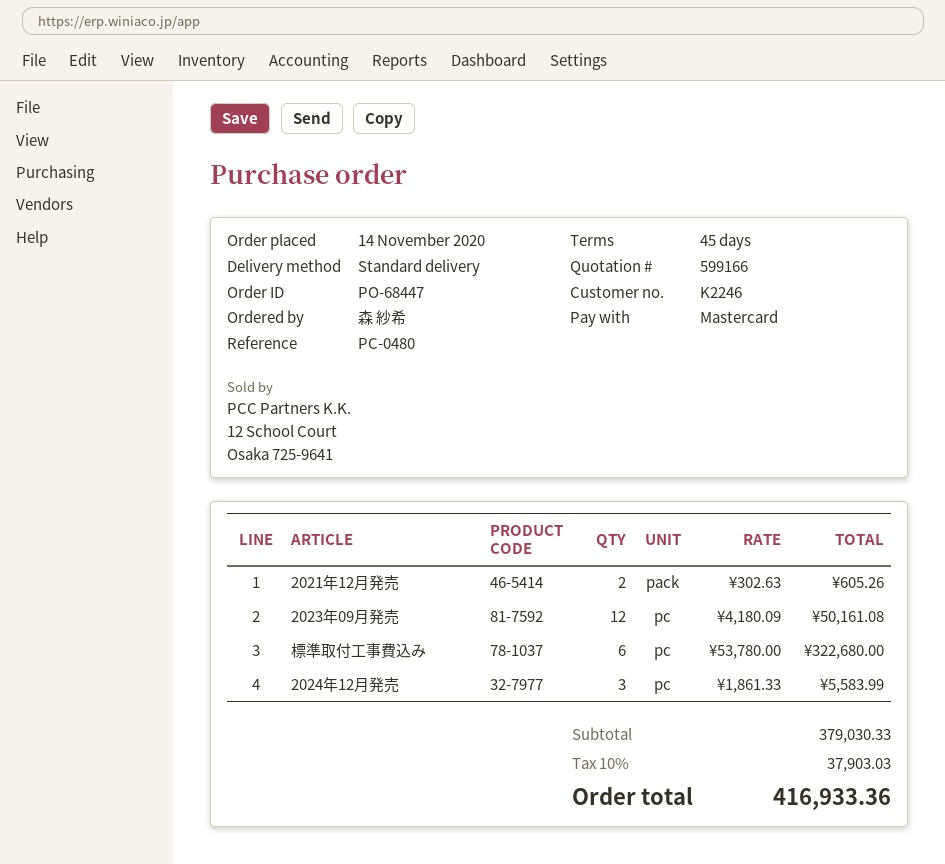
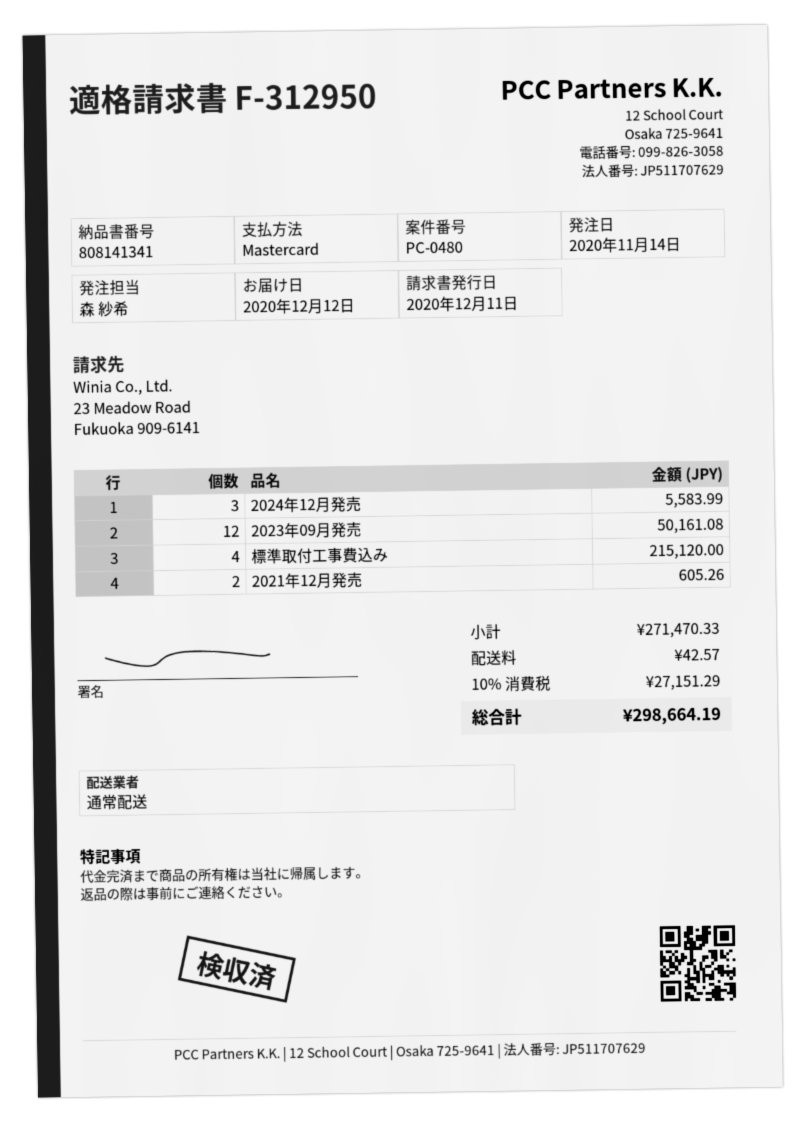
標準取付工事費込み: 6 for 322680.00 -> 4 for 215120.00
subtotal: 379030.33 -> 271470.33
shipping: none -> 42.57
tax: 10% = 37903.03 -> 10% = 27151.29
total: 416933.36 -> 298664.19

